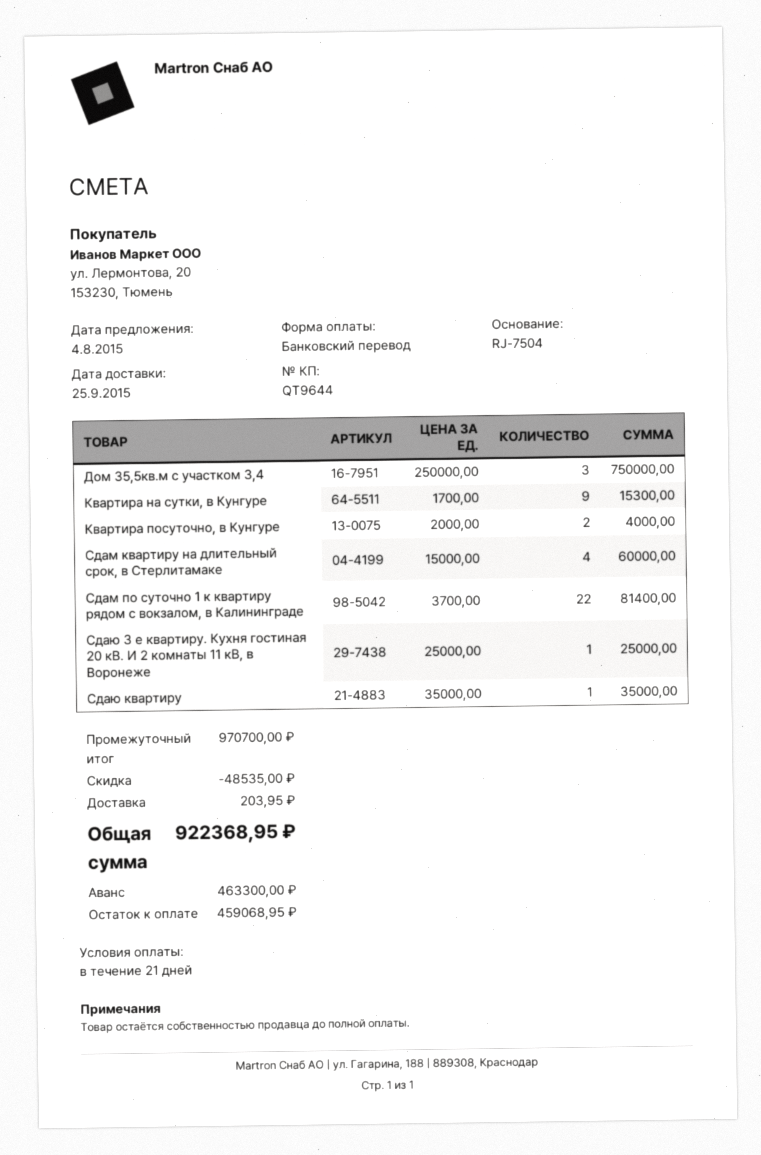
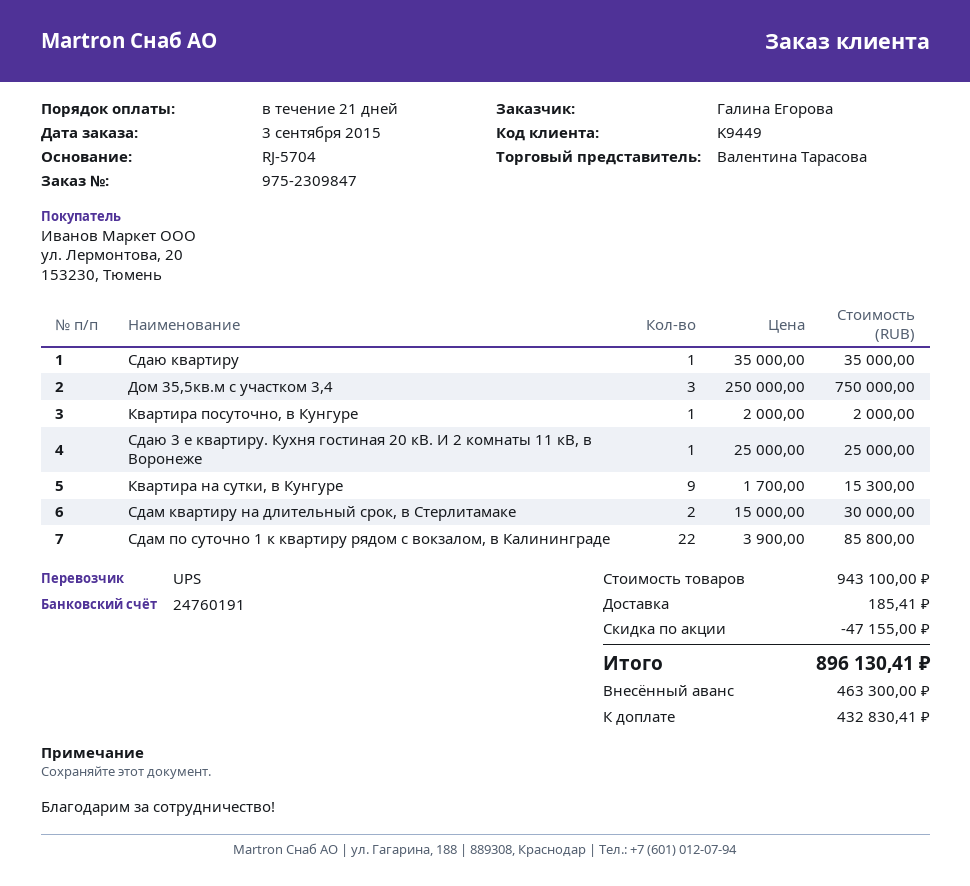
reference: RJ-7504 -> RJ-5704
Квартира посуточно, в Кунгуре: 2 x 2000.00 = 4000.00 -> 1 x 2000.00 = 2000.00
Сдам квартиру на длительный срок, в Стерлитамаке: 4 x 15000.00 = 60000.00 -> 2 x 15000.00 = 30000.00
Сдам по суточно 1 к квартиру рядом с вокзалом, в Калининграде: 22 x 3700.00 = 81400.00 -> 22 x 3900.00 = 85800.00
subtotal: 970700.00 -> 943100.00
discount: 48535.00 -> 47155.00
shipping: 203.95 -> 185.41
total: 922368.95 -> 896130.41
balance: 459068.95 -> 432830.41

